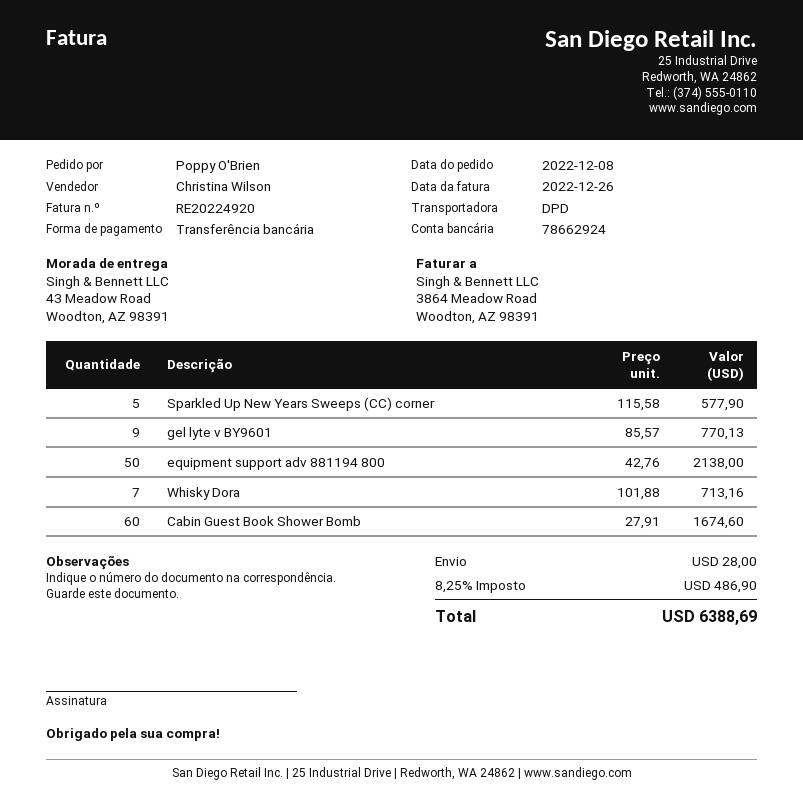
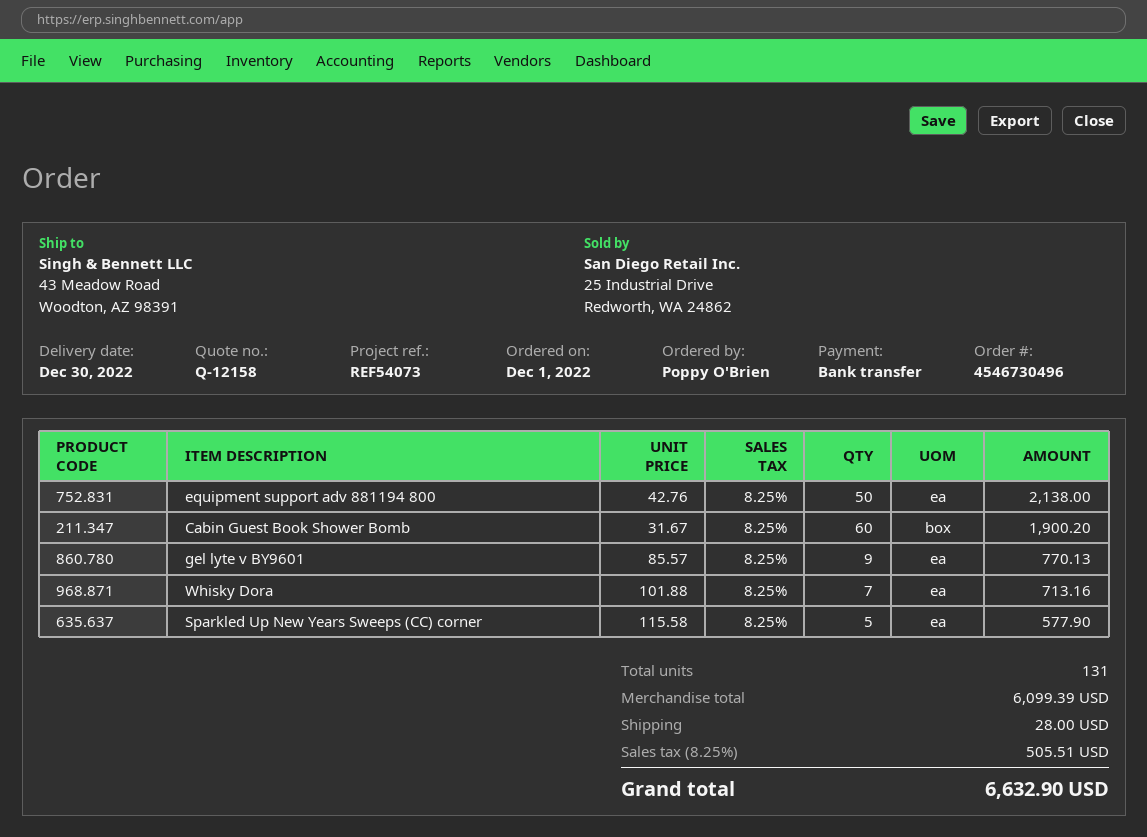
order date: 2022-12-08 -> 2022-12-01
Cabin Guest Book Shower Bomb: 60 x 27.91 = 1674.60 -> 60 x 31.67 = 1900.20
tax: 8.25% = 486.90 -> 8.25% = 505.51
total: 6388.69 -> 6632.90

